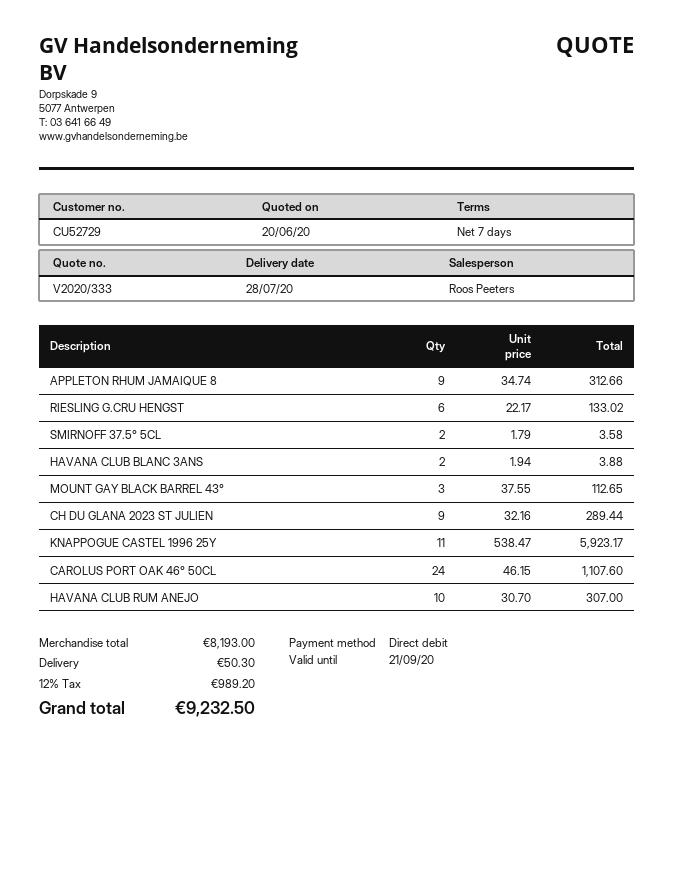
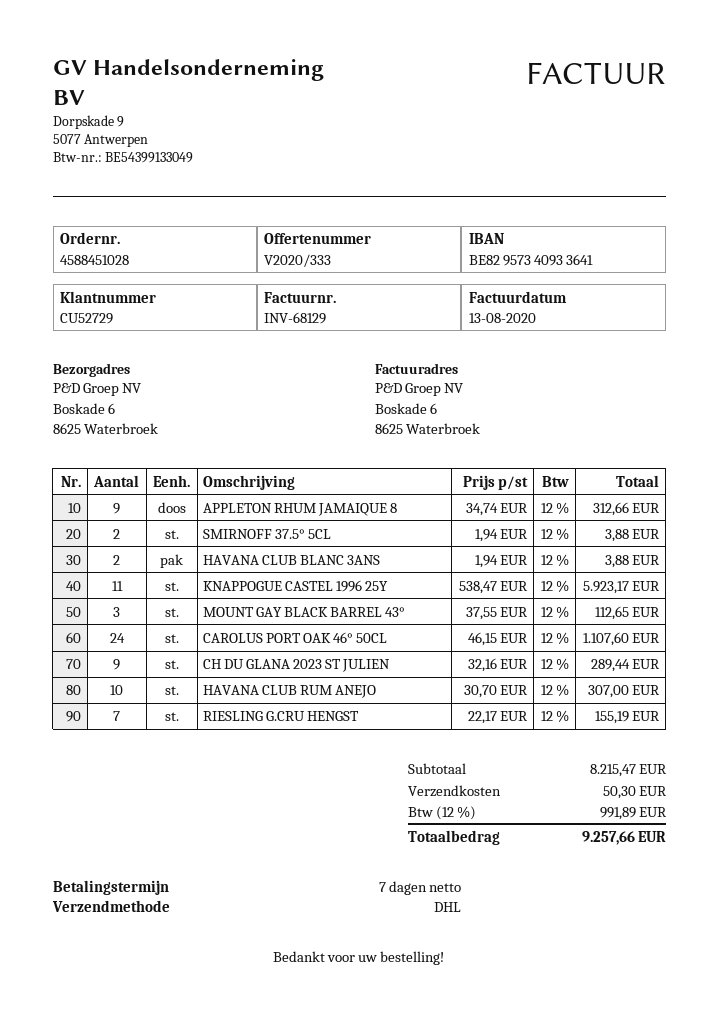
RIESLING G.CRU HENGST: 6 x 22.17 = 133.02 -> 7 x 22.17 = 155.19
SMIRNOFF 37.5° 5CL: 2 x 1.79 = 3.58 -> 2 x 1.94 = 3.88
subtotal: 8193.00 -> 8215.47
tax: 12% = 989.20 -> 12% = 991.89
total: 9232.50 -> 9257.66

